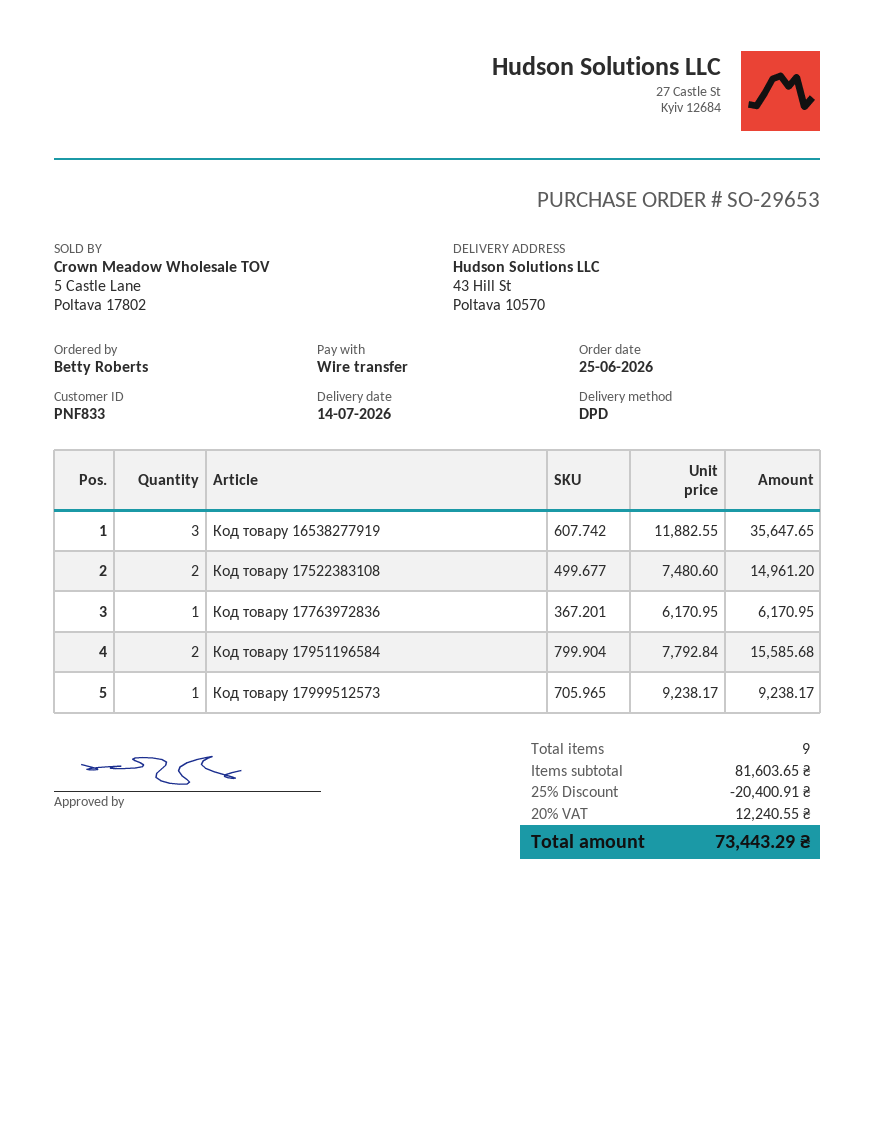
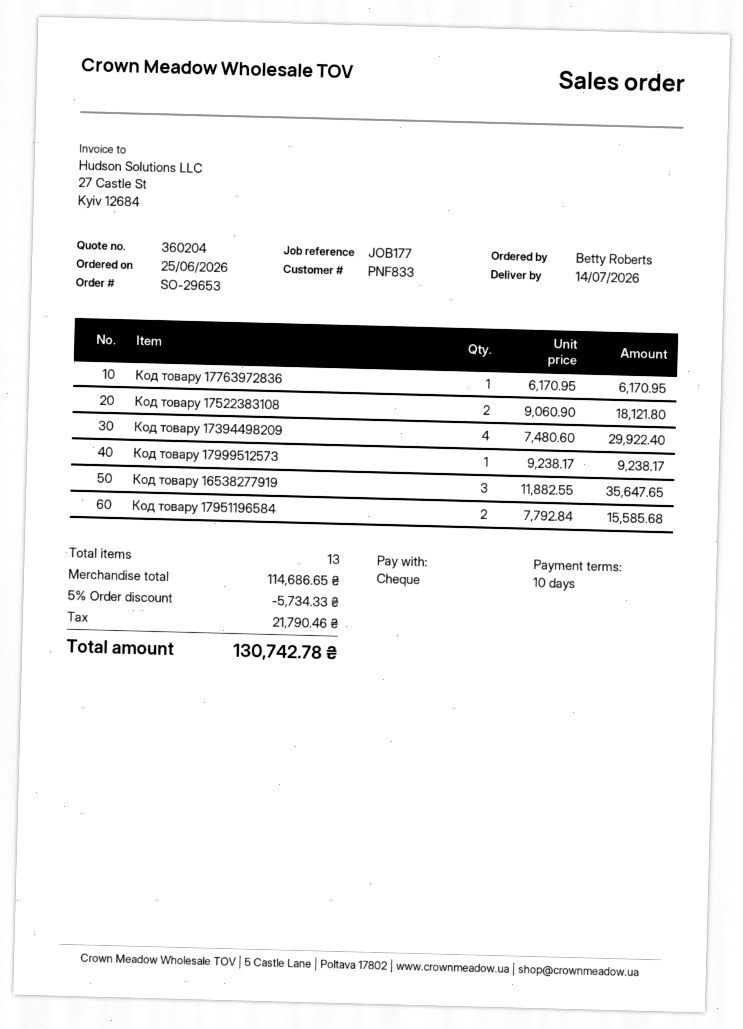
payment method: bank transfer -> cheque
Код товару 17522383108: 2 x 7480.60 = 14961.20 -> 2 x 9060.90 = 18121.80
Код товару 17394498209: none -> 4 x 7480.60 = 29922.40
total quantity: 9 -> 13
subtotal: 81603.65 -> 114686.65
discount: 25% = 20400.91 -> 5% = 5734.33
tax: 12240.55 -> 21790.46
total: 73443.29 -> 130742.78

